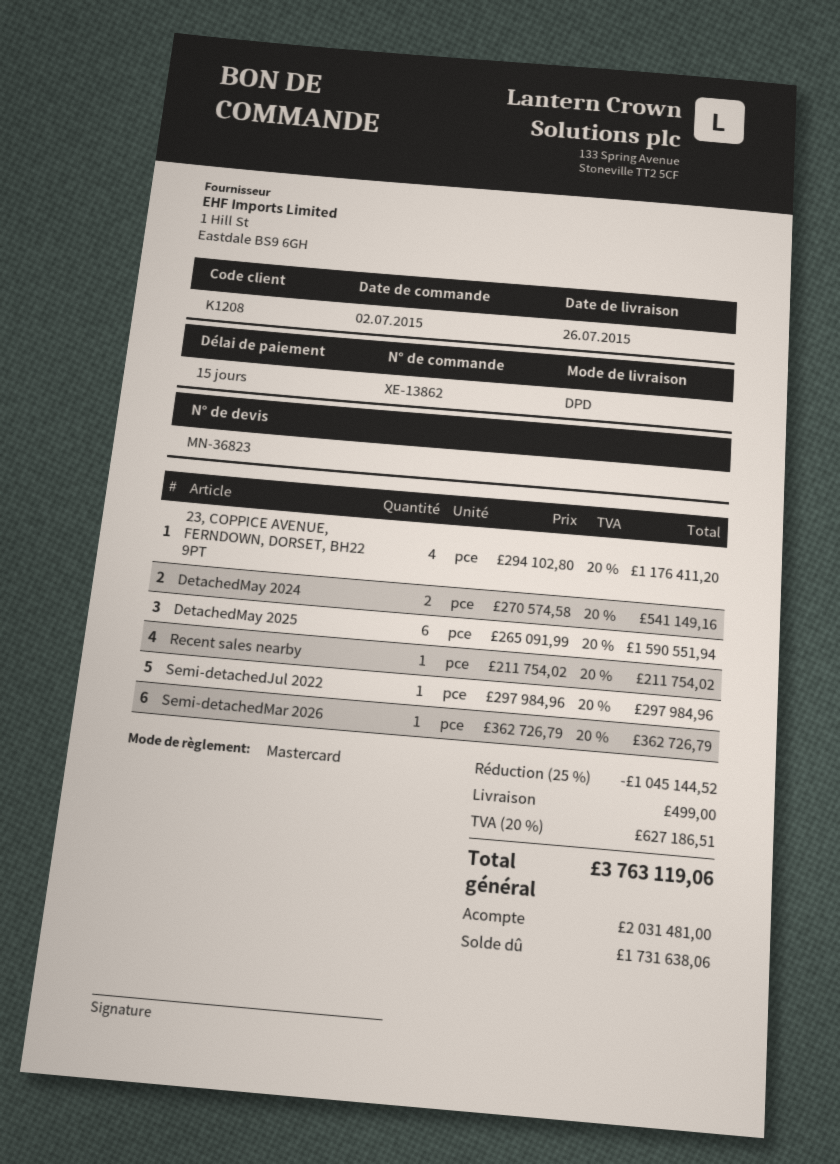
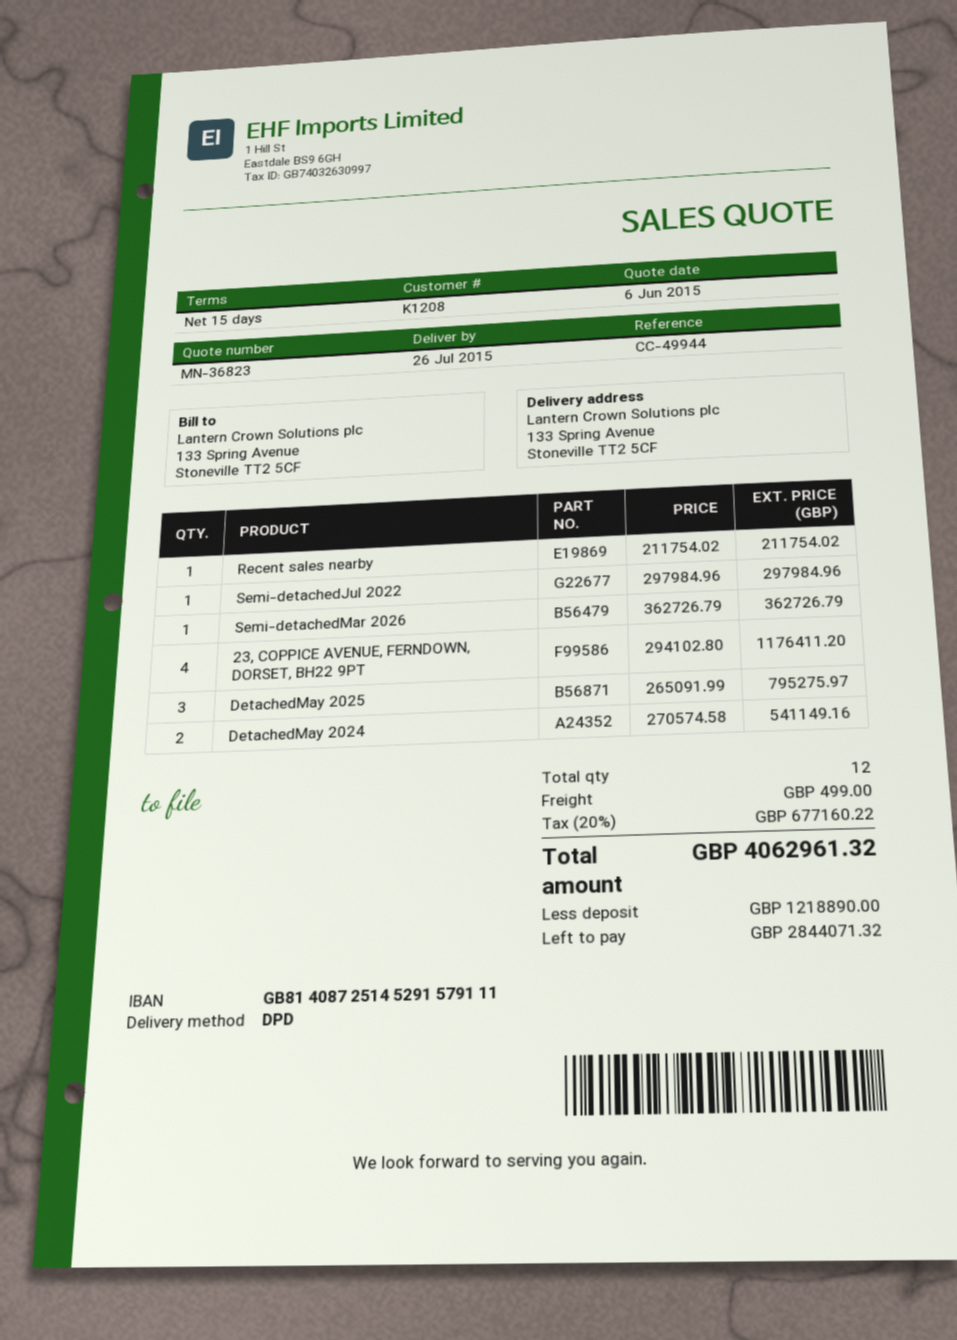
DetachedMay 2025: 6 x 265091.99 = 1590551.94 -> 3 x 265091.99 = 795275.97
discount: 25% = 1045144.52 -> none
tax: 20% = 627186.51 -> 20% = 677160.22
total: 3763119.06 -> 4062961.32
deposit: 2031481.00 -> 1218890.00
balance: 1731638.06 -> 2844071.32

